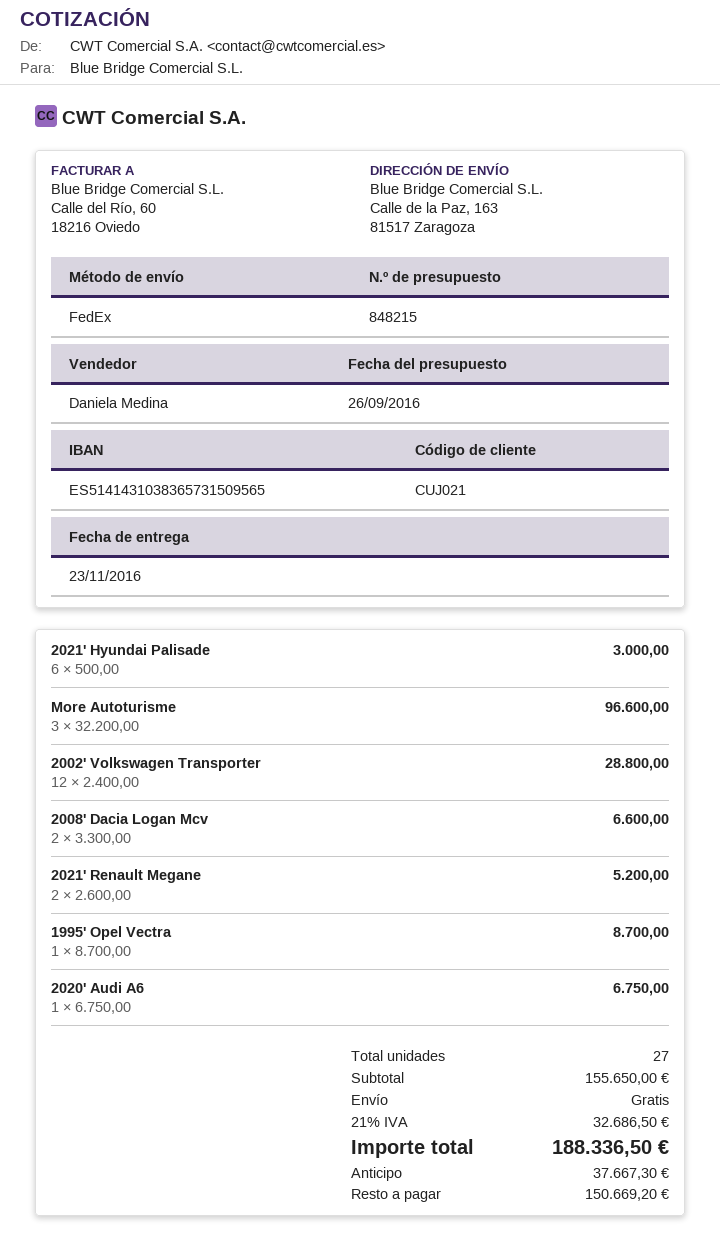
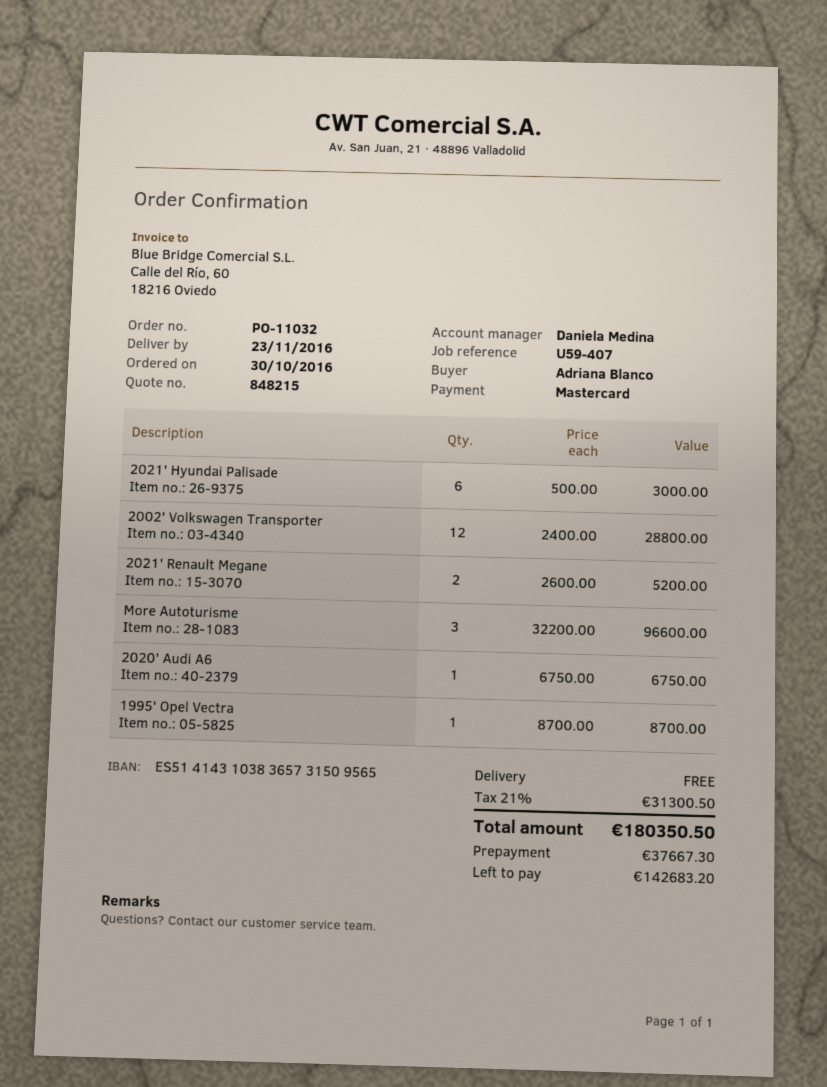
2008' Dacia Logan Mcv: 2 x 3300.00 = 6600.00 -> none
tax: 21% = 32686.50 -> 21% = 31300.50
total: 188336.50 -> 180350.50
balance: 150669.20 -> 142683.20

